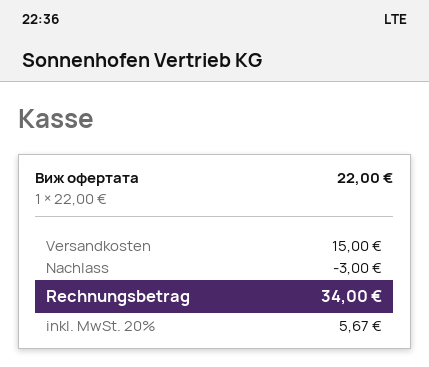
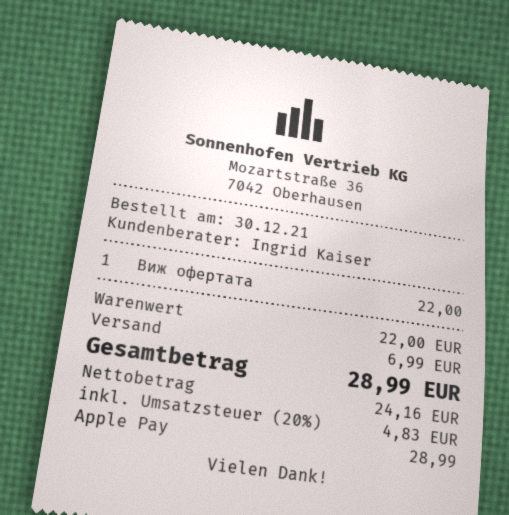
discount: 3.00 -> none
shipping: 15.00 -> 6.99
tax: 20% = 5.67 -> 20% = 4.83
total: 34.00 -> 28.99

